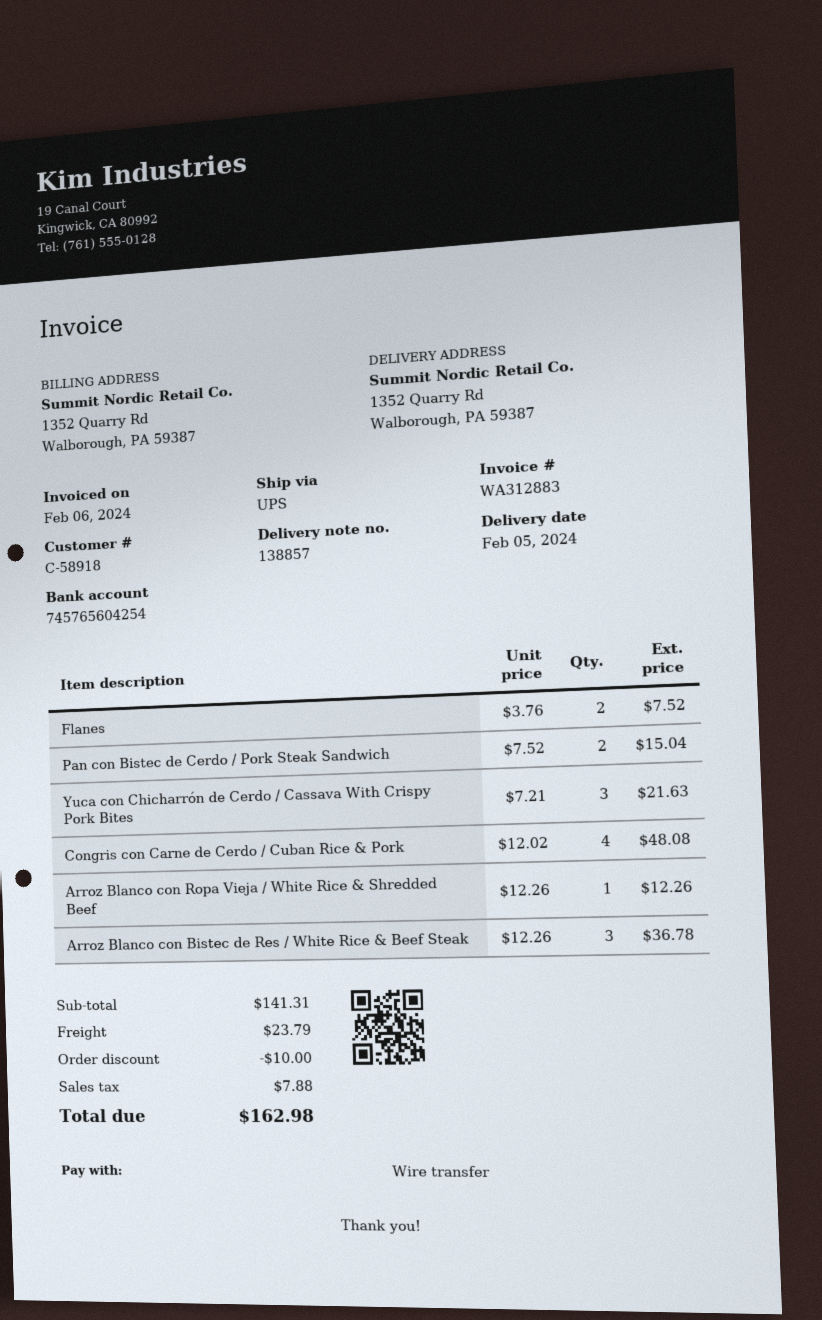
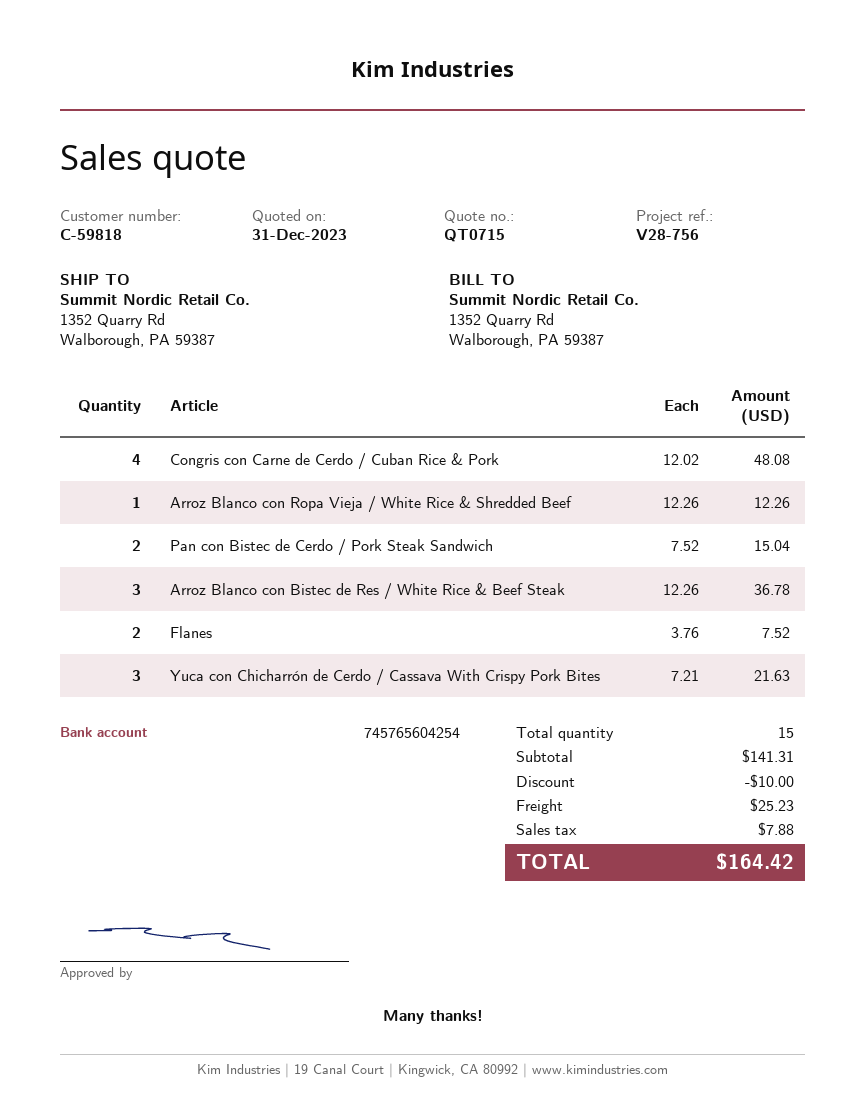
customer number: C-58918 -> C-59818
shipping: 23.79 -> 25.23
total: 162.98 -> 164.42

